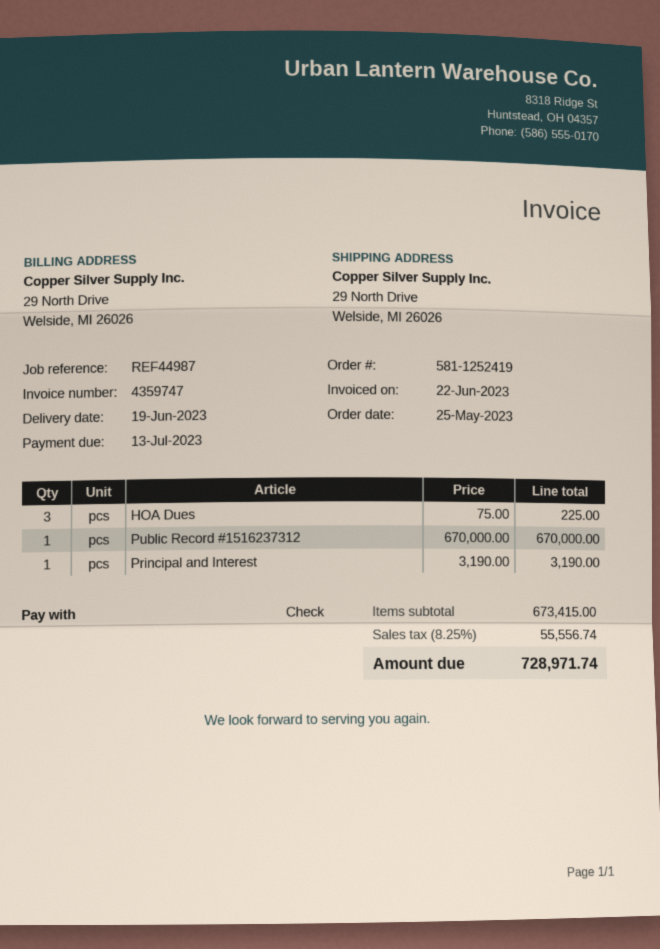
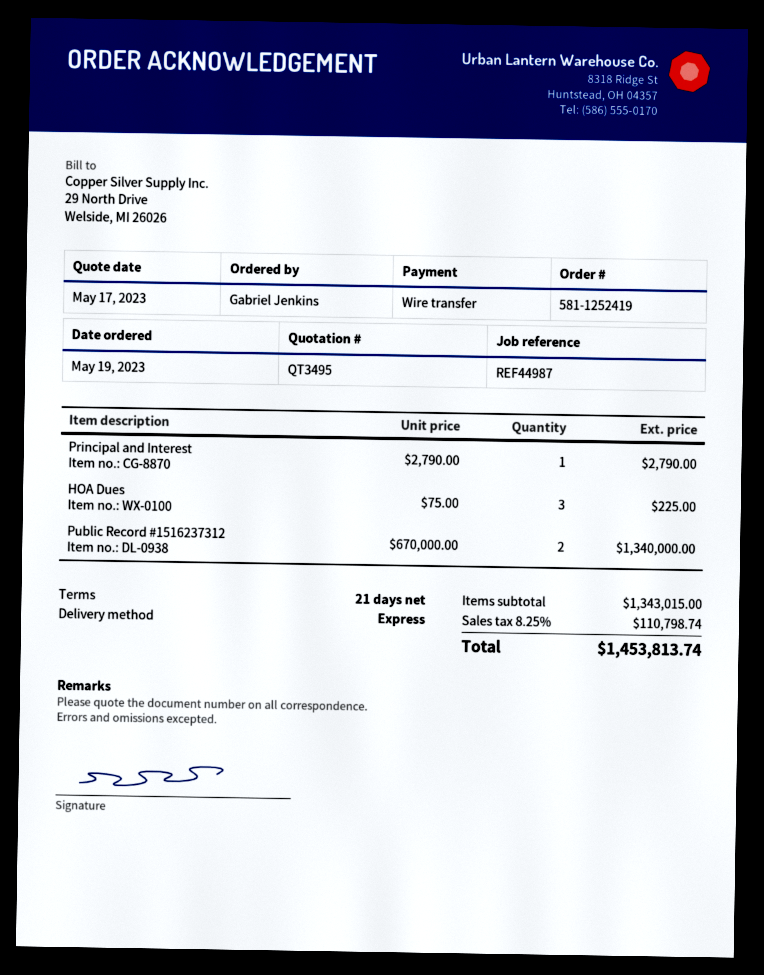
order date: 2023-05-25 -> 2023-05-19
payment method: cheque -> bank transfer
Public Record #1516237312: 1 x 670000.00 = 670000.00 -> 2 x 670000.00 = 1340000.00
Principal and Interest: 1 x 3190.00 = 3190.00 -> 1 x 2790.00 = 2790.00
subtotal: 673415.00 -> 1343015.00
tax: 8.25% = 55556.74 -> 8.25% = 110798.74
total: 728971.74 -> 1453813.74

